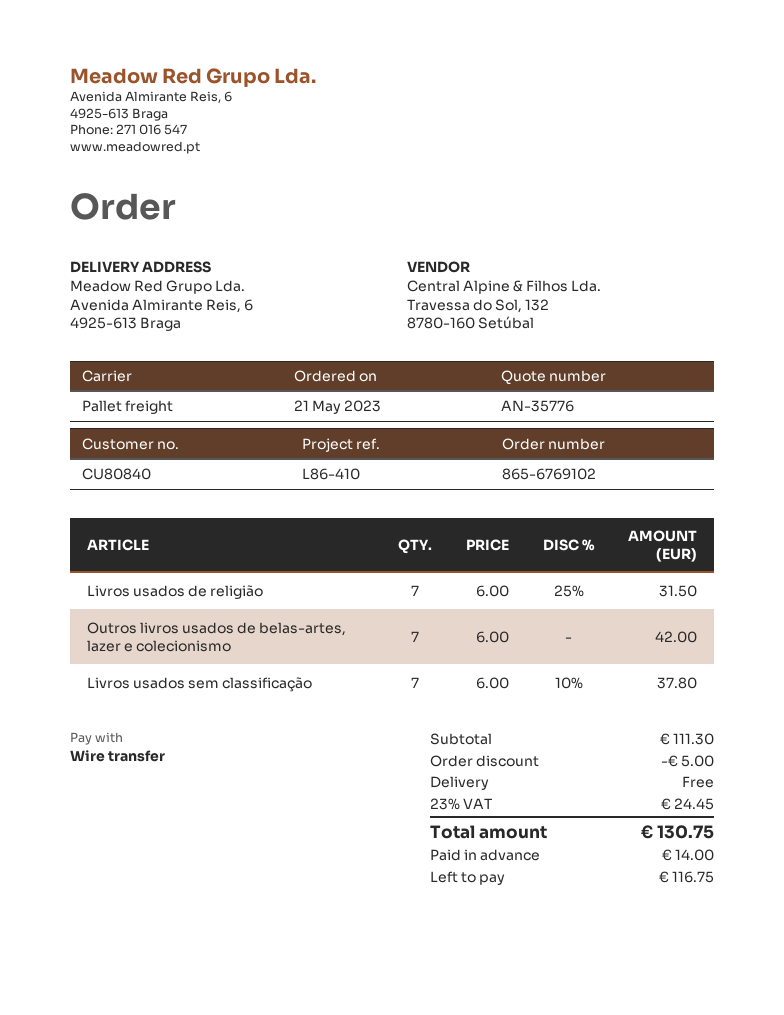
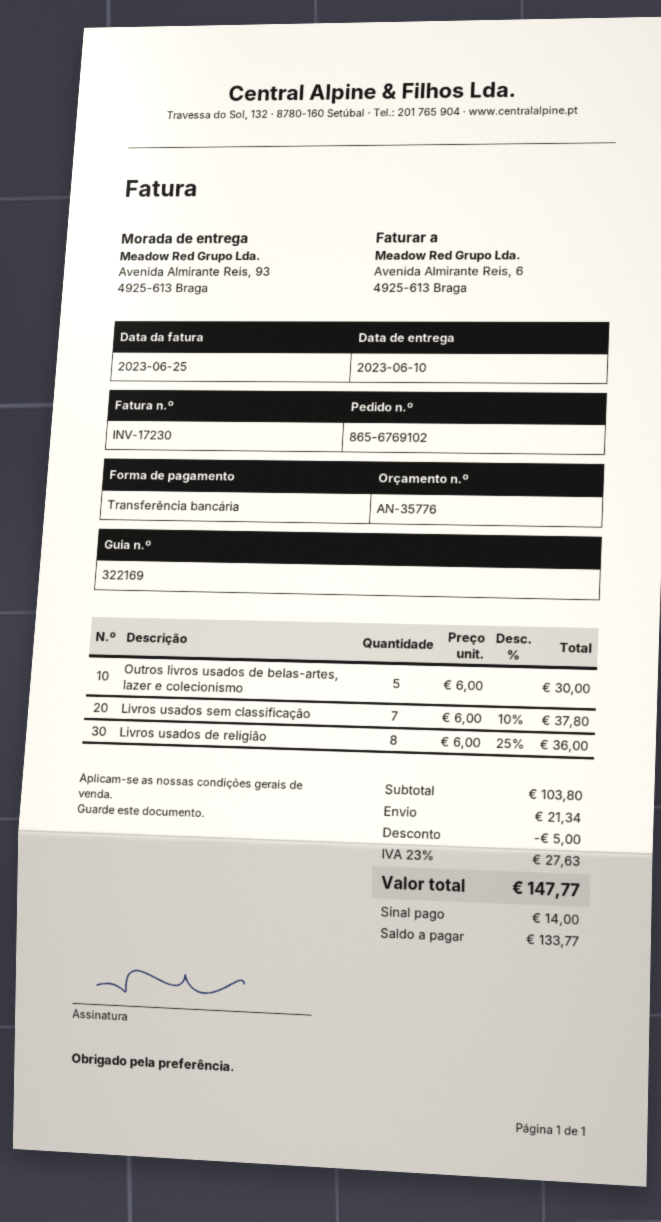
ship to: Avenida Almirante Reis, 6, 4925-613 Braga -> Avenida Almirante Reis, 93, 4925-613 Braga
Livros usados de religião: 7 x 6.00 - 25% = 31.50 -> 8 x 6.00 - 25% = 36.00
Outros livros usados de belas-artes, lazer e colecionismo: 7 x 6.00 = 42.00 -> 5 x 6.00 = 30.00
subtotal: 111.30 -> 103.80
shipping: 0.00 -> 21.34
tax: 23% = 24.45 -> 23% = 27.63
total: 130.75 -> 147.77
balance: 116.75 -> 133.77

